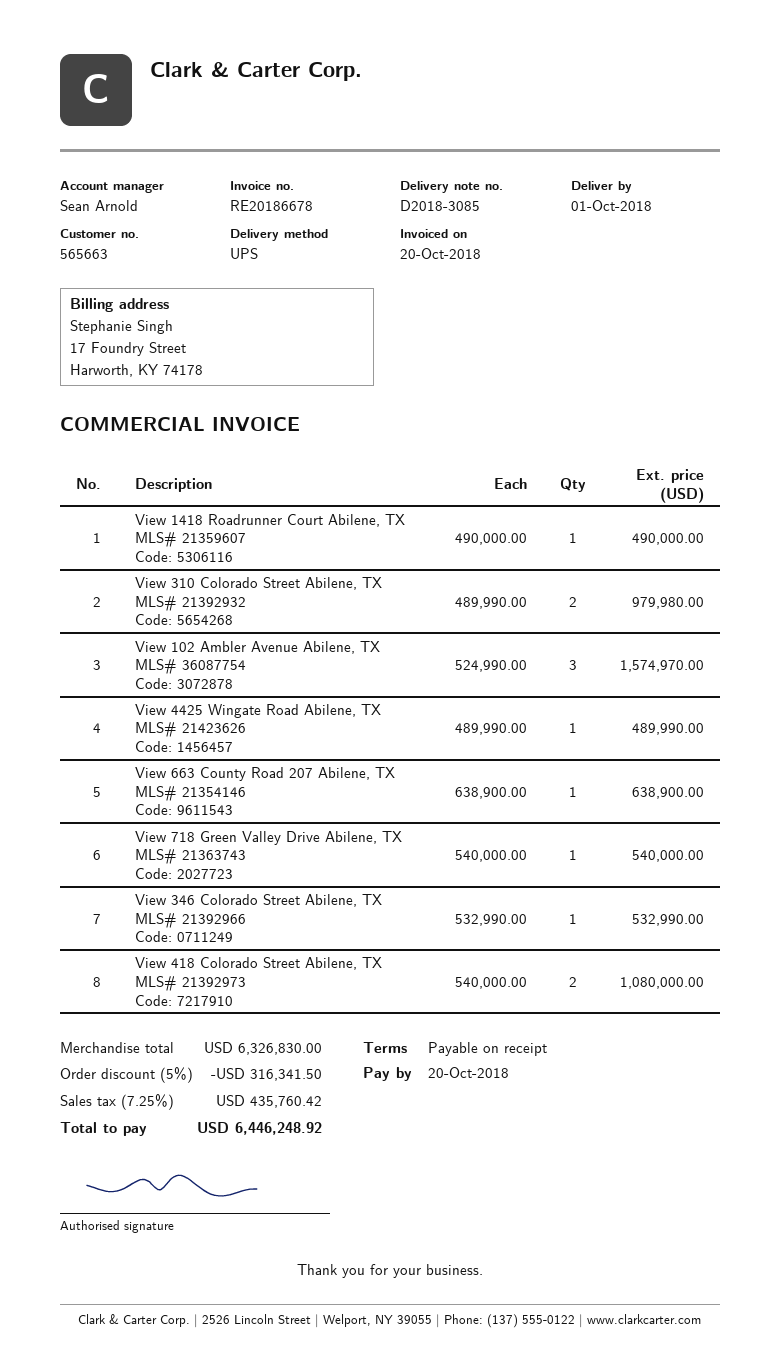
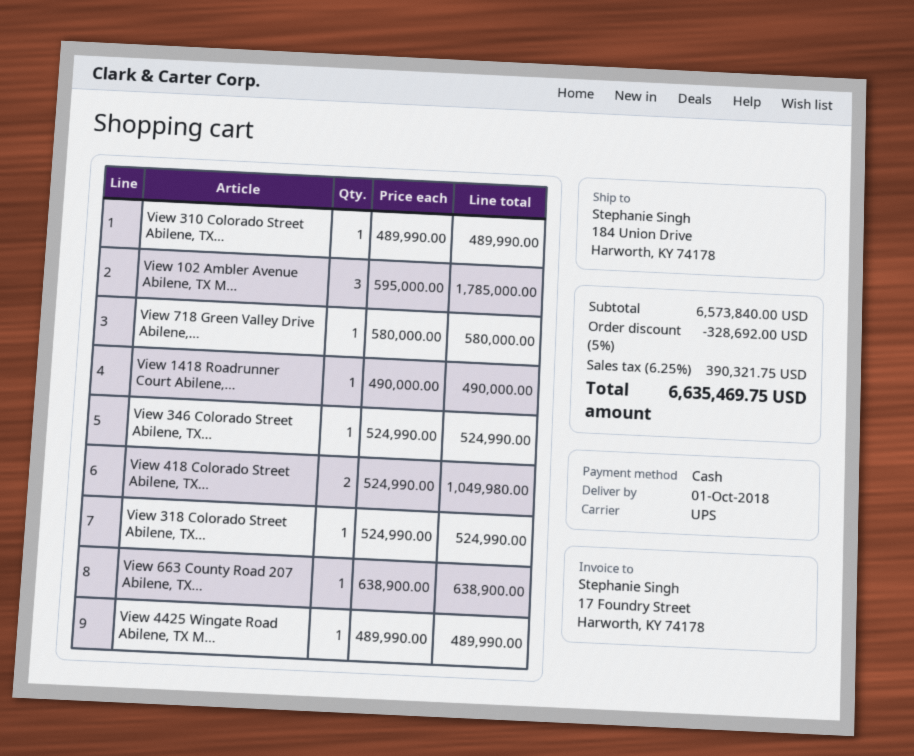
View 310 Colorado Street Abilene, TX MLS# 21392932: 2 x 489990.00 = 979980.00 -> 1 x 489990.00 = 489990.00
View 102 Ambler Avenue Abilene, TX MLS# 36087754: 3 x 524990.00 = 1574970.00 -> 3 x 595000.00 = 1785000.00
View 718 Green Valley Drive Abilene, TX MLS# 21363743: 1 x 540000.00 = 540000.00 -> 1 x 580000.00 = 580000.00
View 346 Colorado Street Abilene, TX MLS# 21392966: 1 x 532990.00 = 532990.00 -> 1 x 524990.00 = 524990.00
View 418 Colorado Street Abilene, TX MLS# 21392973: 2 x 540000.00 = 1080000.00 -> 2 x 524990.00 = 1049980.00
View 318 Colorado Street Abilene, TX...: none -> 1 x 524990.00 = 524990.00
subtotal: 6326830.00 -> 6573840.00
discount: 5% = 316341.50 -> 5% = 328692.00
tax: 7.25% = 435760.42 -> 6.25% = 390321.75
total: 6446248.92 -> 6635469.75

